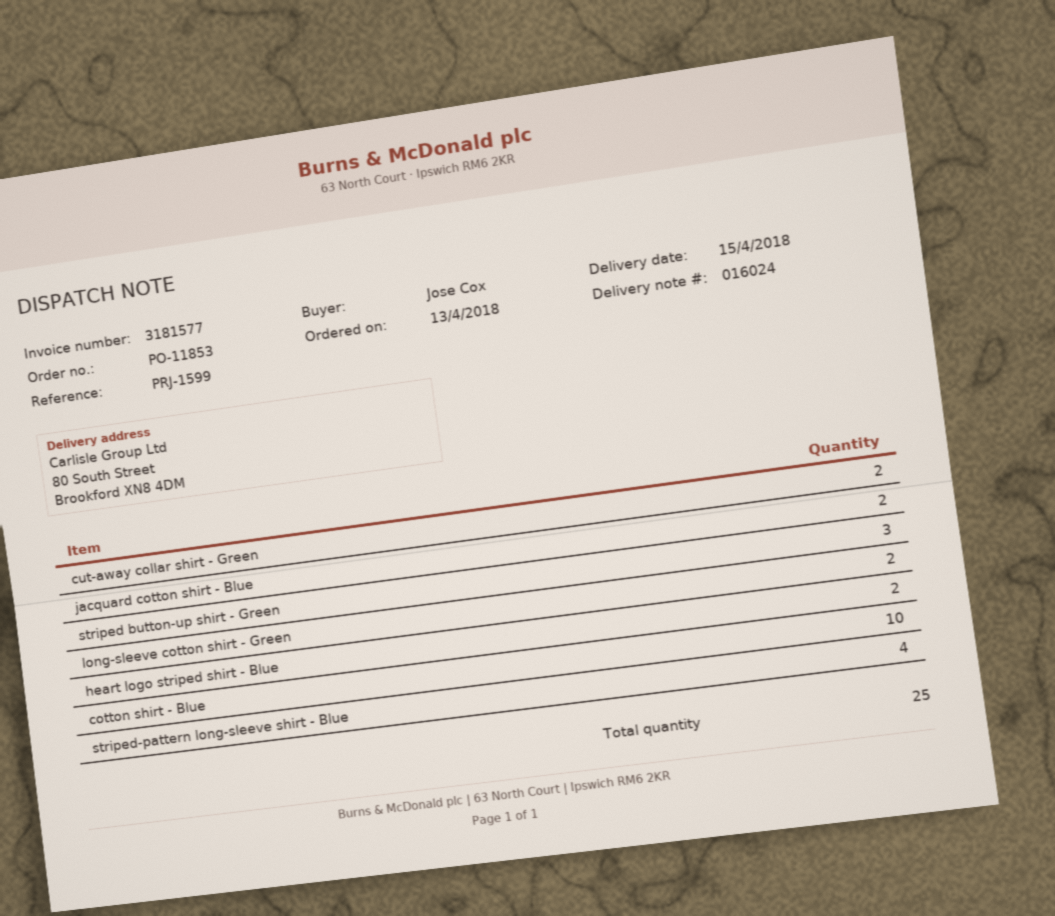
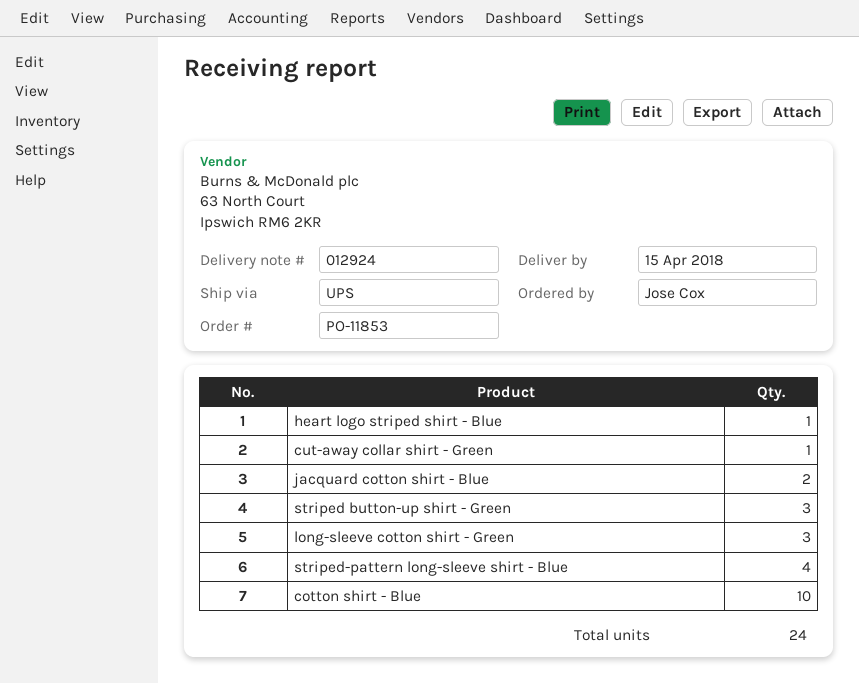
delivery note number: 016024 -> 012924
cut-away collar shirt - Green: 2 -> 1
long-sleeve cotton shirt - Green: 2 -> 3
heart logo striped shirt - Blue: 2 -> 1
total quantity: 25 -> 24

